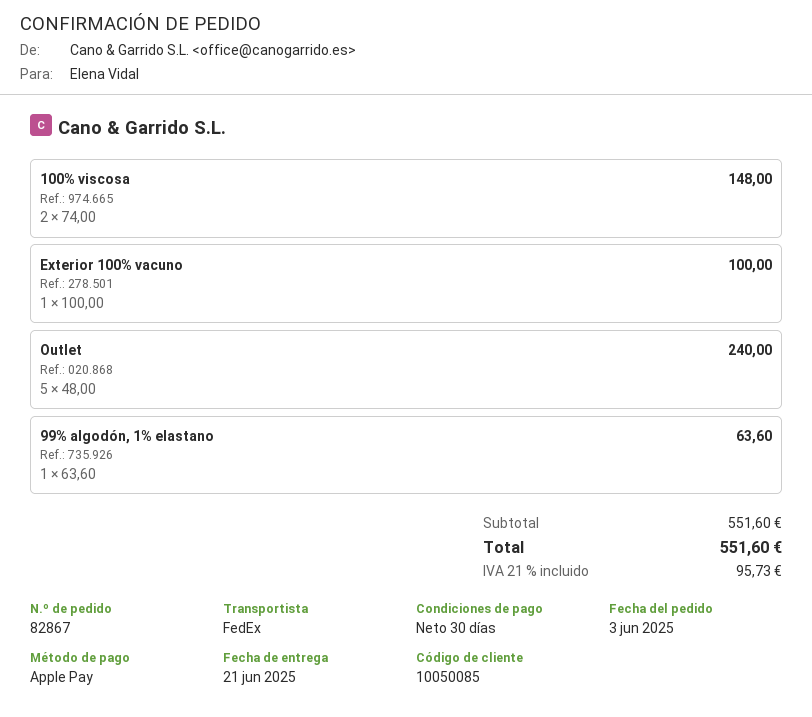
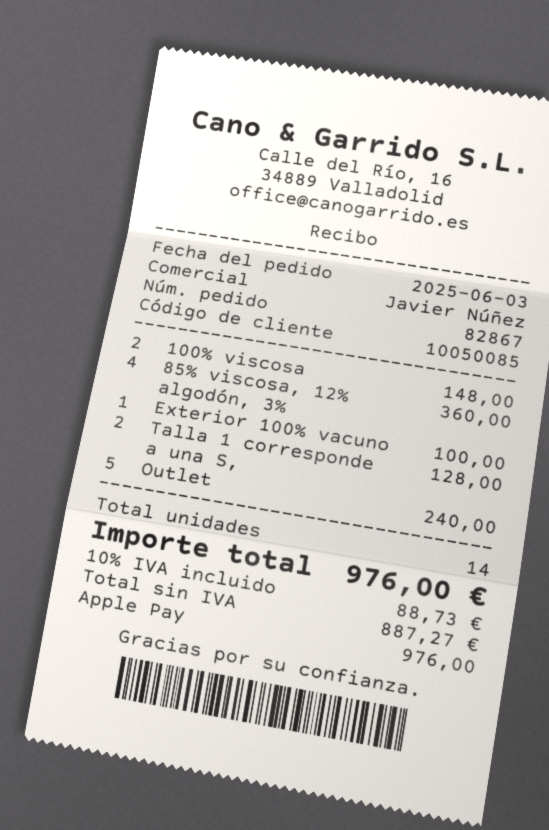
99% algodón, 1% elastano: 1 for 63.60 -> none
85% viscosa, 12% algodón, 3%: none -> 4 for 360.00
Talla 1 corresponde a una S,: none -> 2 for 128.00
tax: 21% = 95.73 -> 10% = 88.73
total: 551.60 -> 976.00

